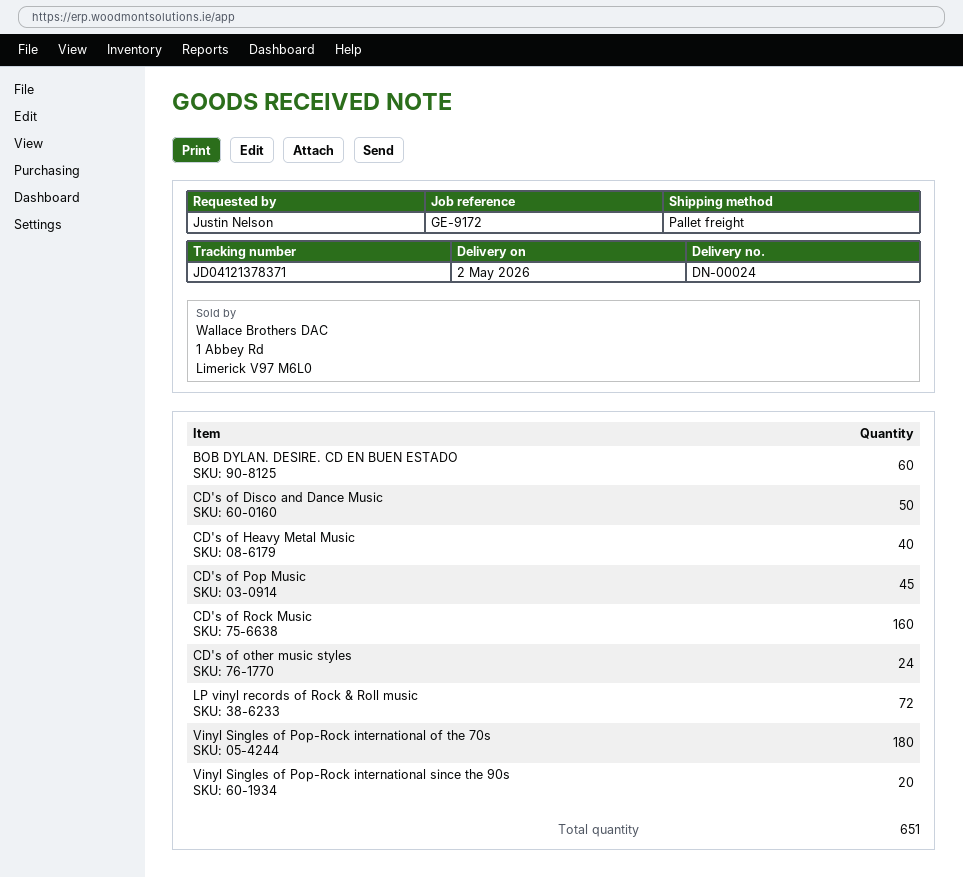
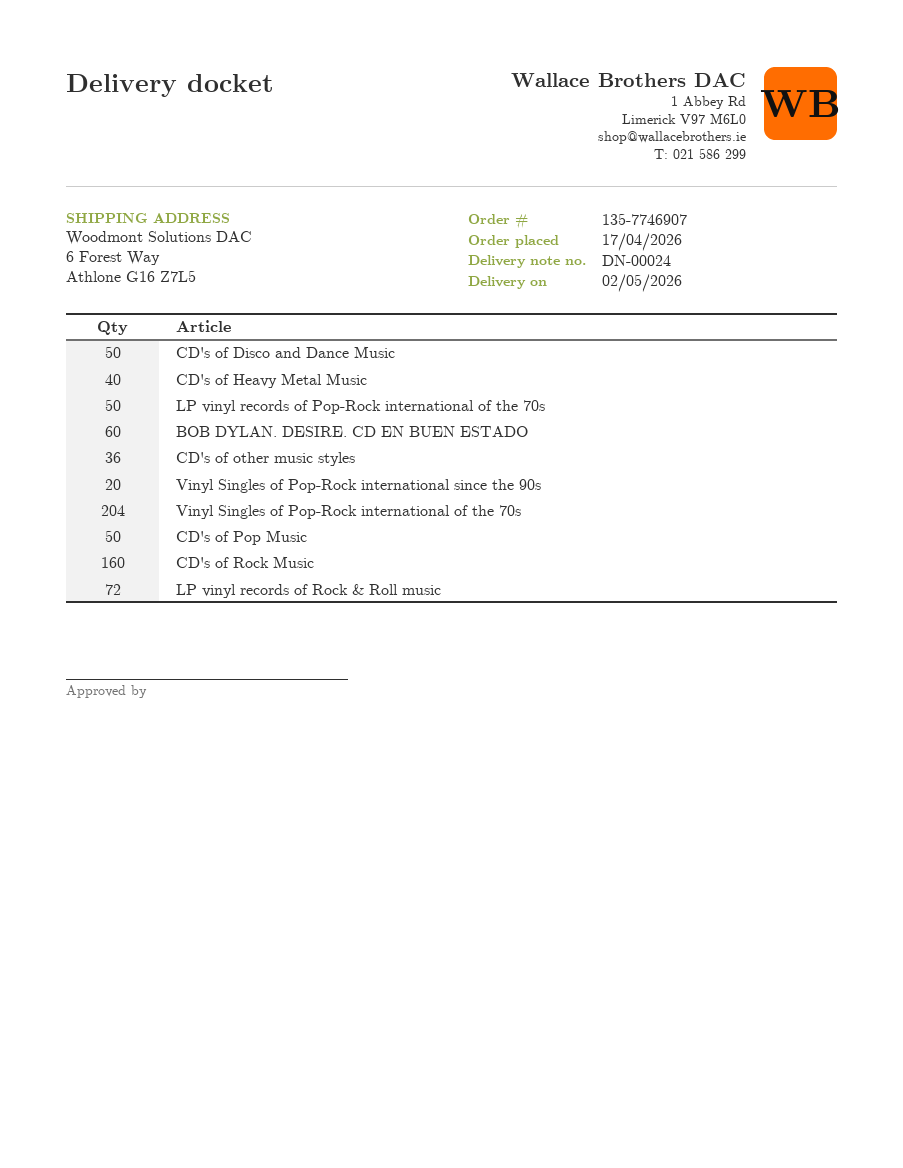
CD's of Pop Music: 45 -> 50
CD's of other music styles: 24 -> 36
Vinyl Singles of Pop-Rock international of the 70s: 180 -> 204
LP vinyl records of Pop-Rock international of the 70s: none -> 50

